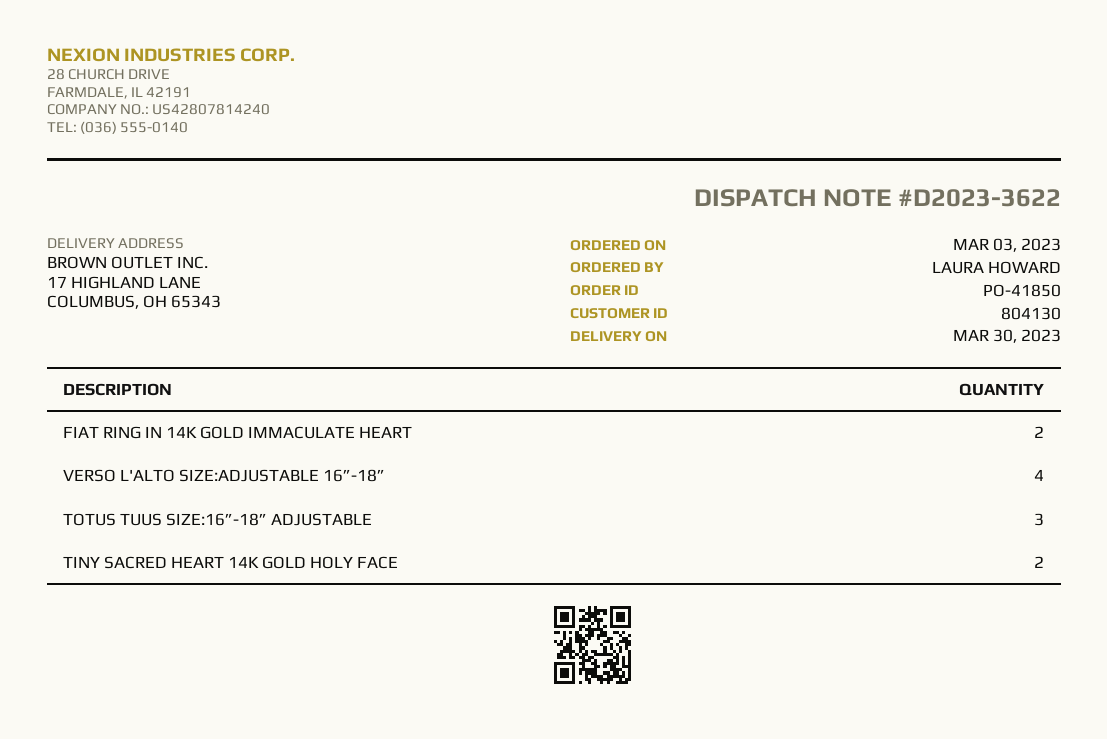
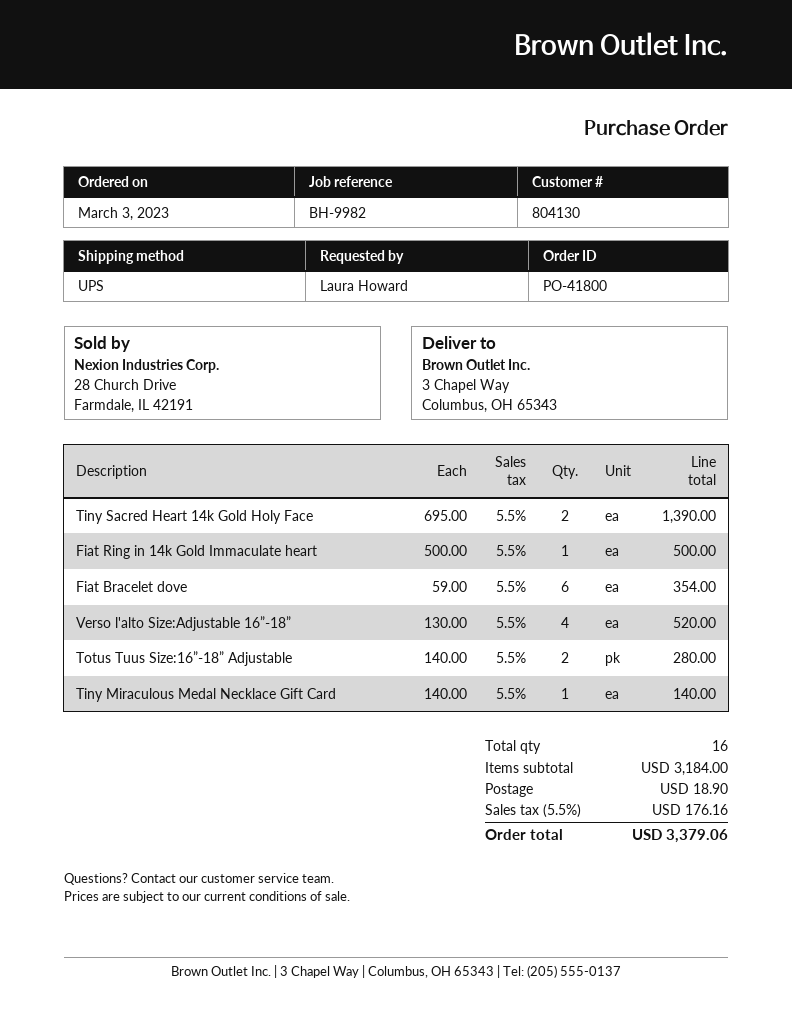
order number: PO-41850 -> PO-41800
ship to: 17 HIGHLAND LANE, COLUMBUS, OH 65343 -> 3 Chapel Way, Columbus, OH 65343
FIAT RING IN 14K GOLD IMMACULATE HEART: 2 -> 1
TOTUS TUUS SIZE:16”-18” ADJUSTABLE: 3 -> 2
Fiat Bracelet dove: none -> 6
Tiny Miraculous Medal Necklace Gift Card: none -> 1

